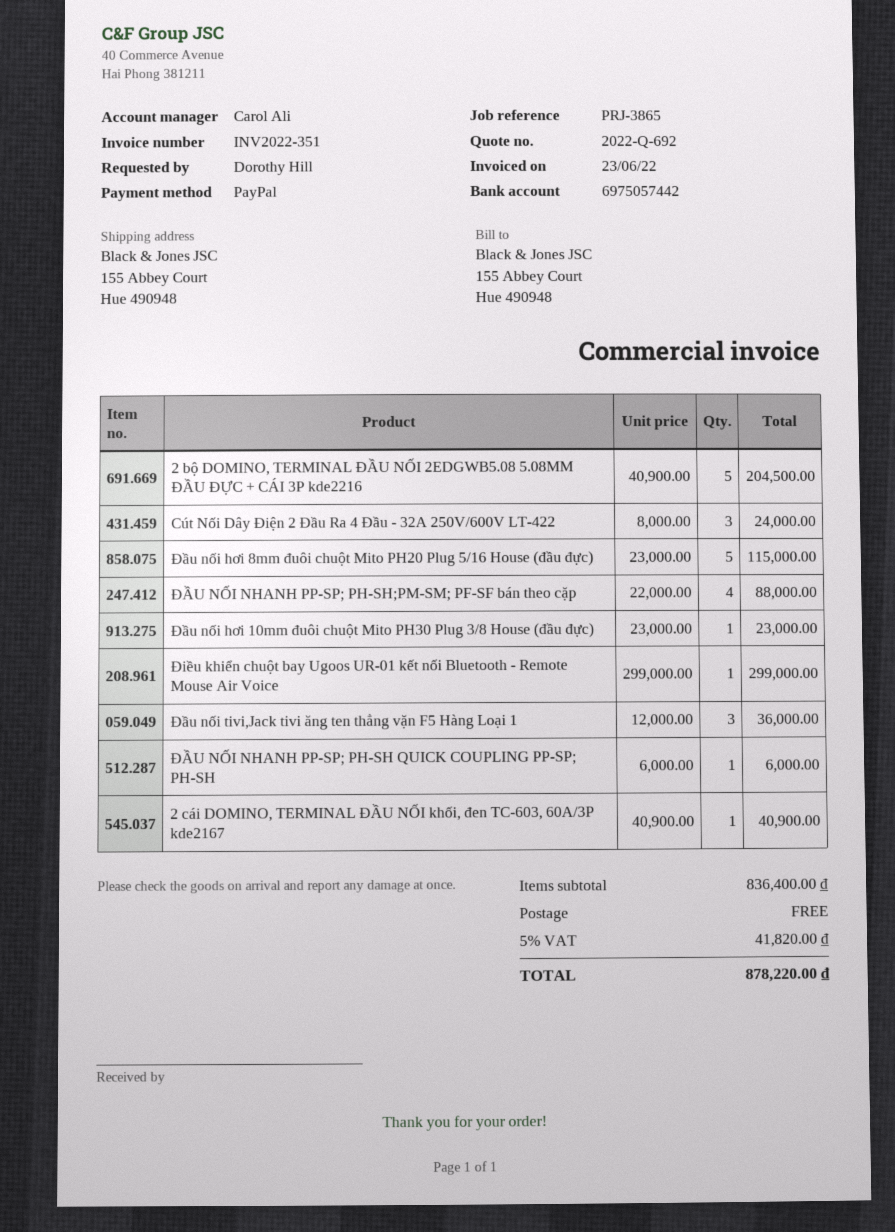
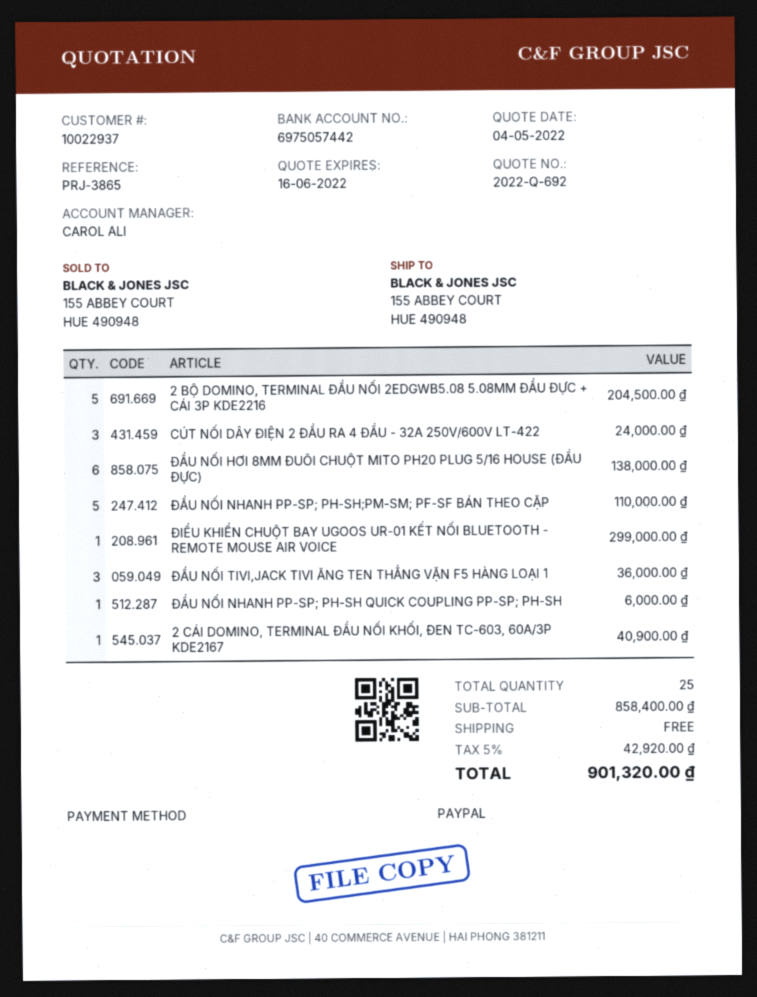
Đầu nối hơi 8mm đuôi chuột Mito PH20 Plug 5/16 House (đầu đực): 5 for 115000.00 -> 6 for 138000.00
ĐẦU NỐI NHANH PP-SP; PH-SH;PM-SM; PF-SF bán theo cặp: 4 for 88000.00 -> 5 for 110000.00
Đầu nối hơi 10mm đuôi chuột Mito PH30 Plug 3/8 House (đầu đực): 1 for 23000.00 -> none
subtotal: 836400.00 -> 858400.00
tax: 5% = 41820.00 -> 5% = 42920.00
total: 878220.00 -> 901320.00

